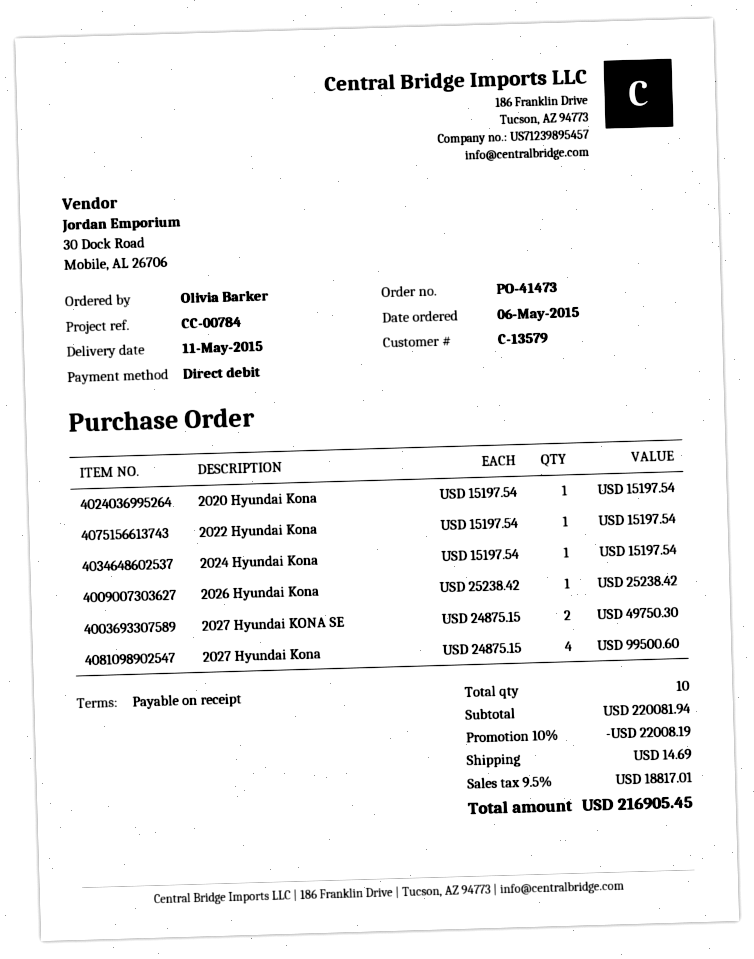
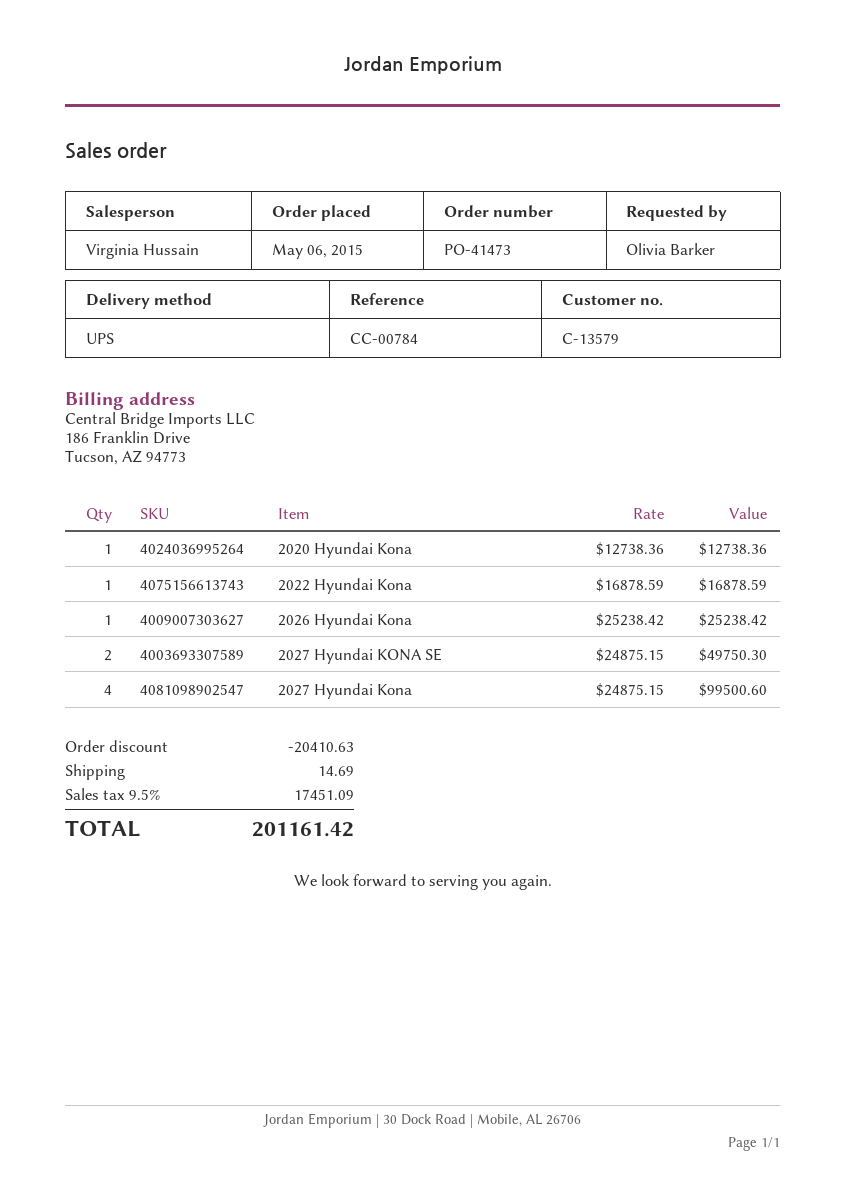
2020 Hyundai Kona: 1 x 15197.54 = 15197.54 -> 1 x 12738.36 = 12738.36
2022 Hyundai Kona: 1 x 15197.54 = 15197.54 -> 1 x 16878.59 = 16878.59
2024 Hyundai Kona: 1 x 15197.54 = 15197.54 -> none
discount: 22008.19 -> 20410.63
tax: 9.5% = 18817.01 -> 9.5% = 17451.09
total: 216905.45 -> 201161.42

